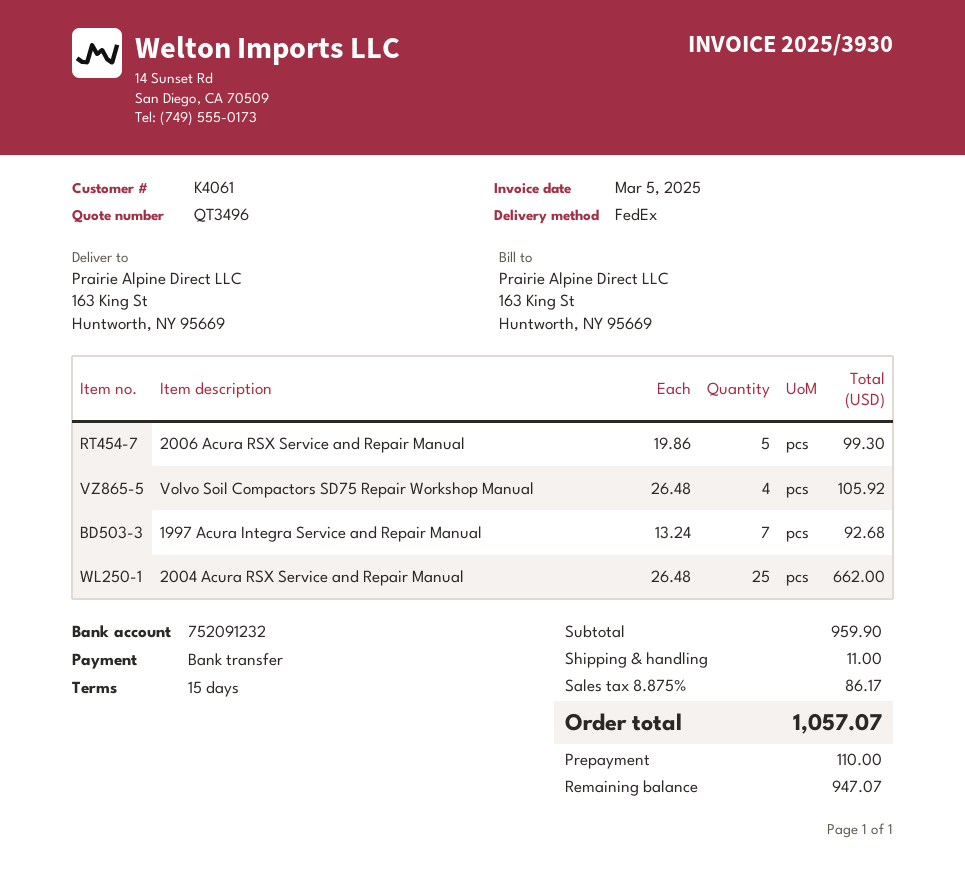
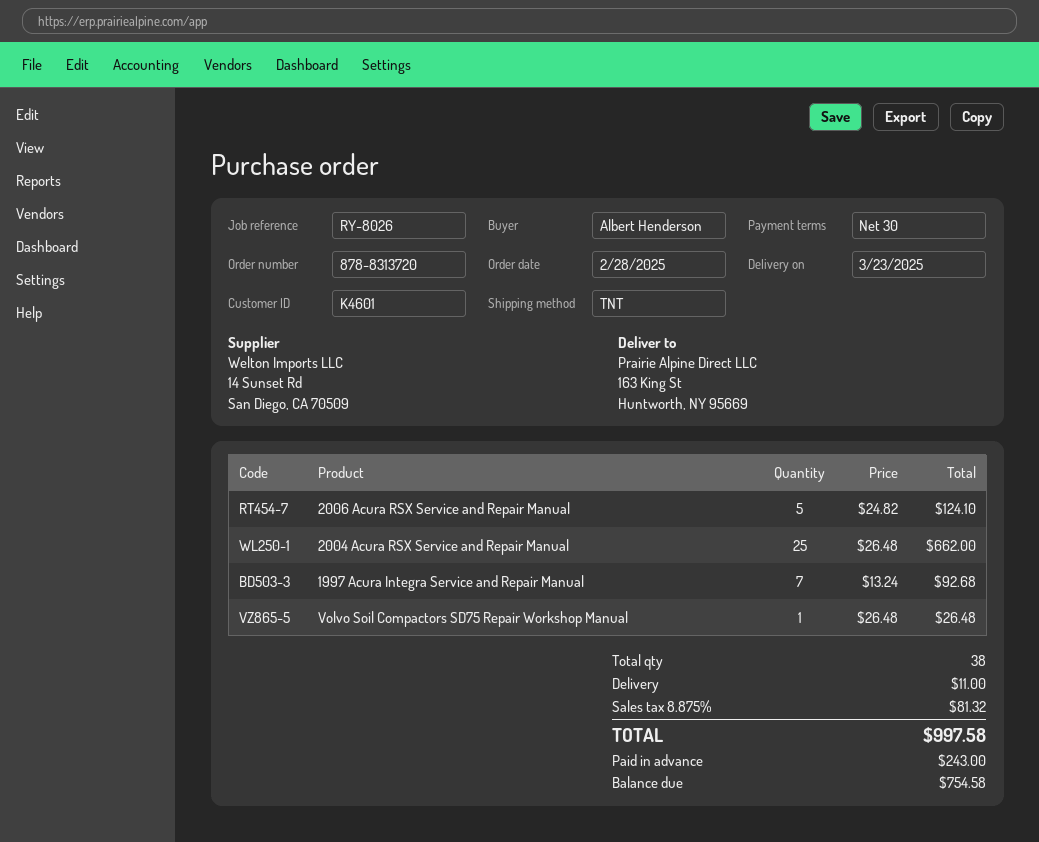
payment terms: 15 days -> 30 days
customer number: K4061 -> K4601
shipping method: FedEx -> TNT
2006 Acura RSX Service and Repair Manual: 5 x 19.86 = 99.30 -> 5 x 24.82 = 124.10
Volvo Soil Compactors SD75 Repair Workshop Manual: 4 x 26.48 = 105.92 -> 1 x 26.48 = 26.48
tax: 8.875% = 86.17 -> 8.875% = 81.32
total: 1057.07 -> 997.58
deposit: 110.00 -> 243.00
balance: 947.07 -> 754.58

